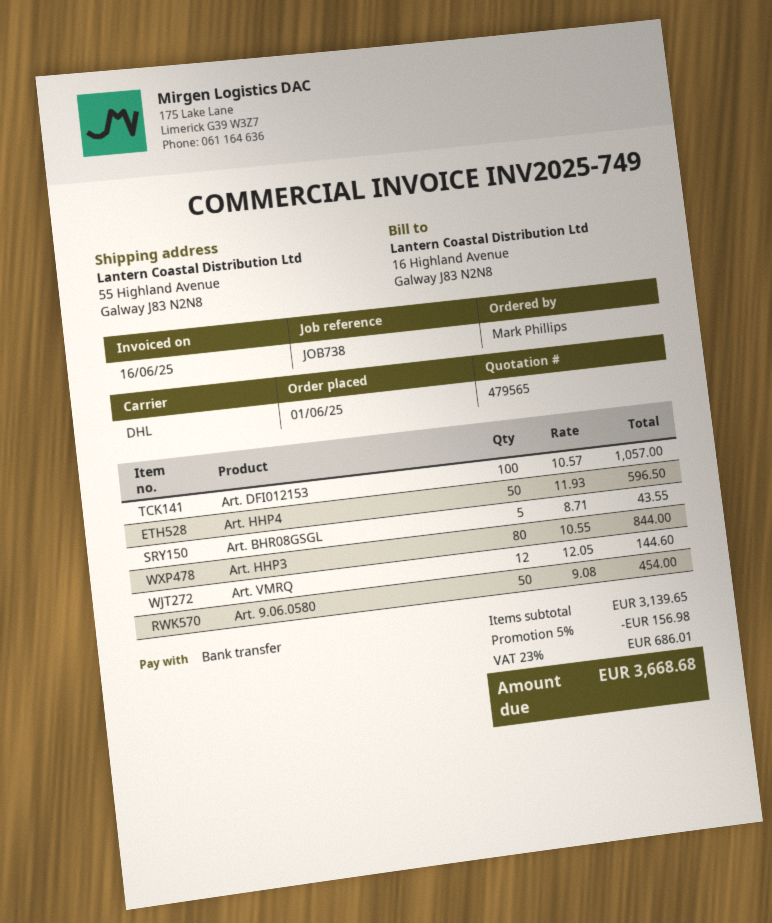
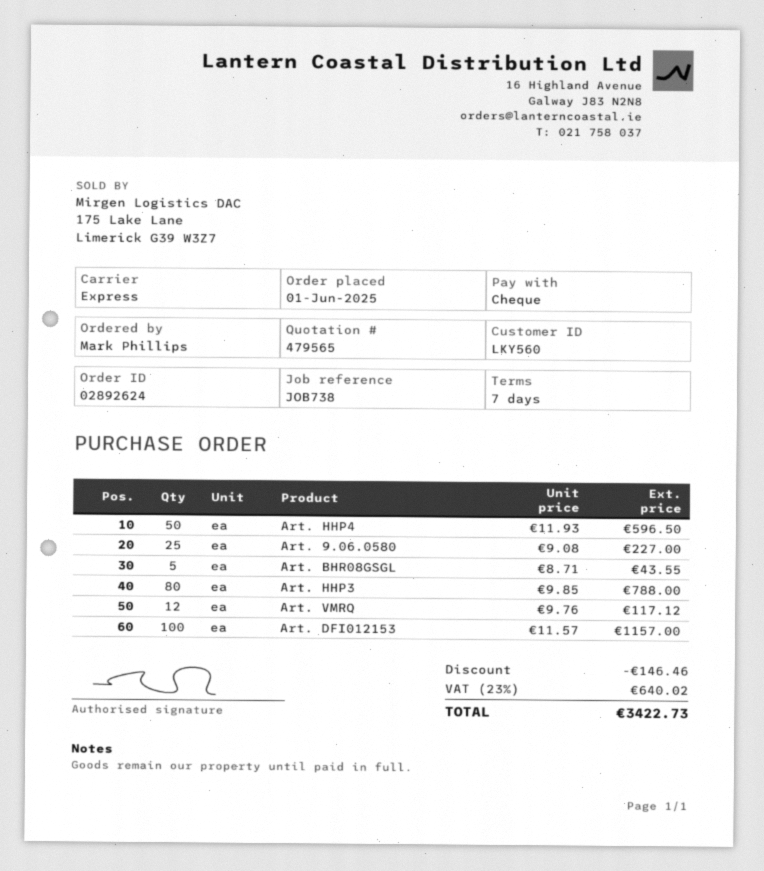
payment method: bank transfer -> cheque
shipping method: DHL -> express
Art. DFI012153: 100 x 10.57 = 1057.00 -> 100 x 11.57 = 1157.00
Art. HHP3: 80 x 10.55 = 844.00 -> 80 x 9.85 = 788.00
Art. VMRQ: 12 x 12.05 = 144.60 -> 12 x 9.76 = 117.12
Art. 9.06.0580: 50 x 9.08 = 454.00 -> 25 x 9.08 = 227.00
discount: 156.98 -> 146.46
tax: 23% = 686.01 -> 23% = 640.02
total: 3668.68 -> 3422.73

